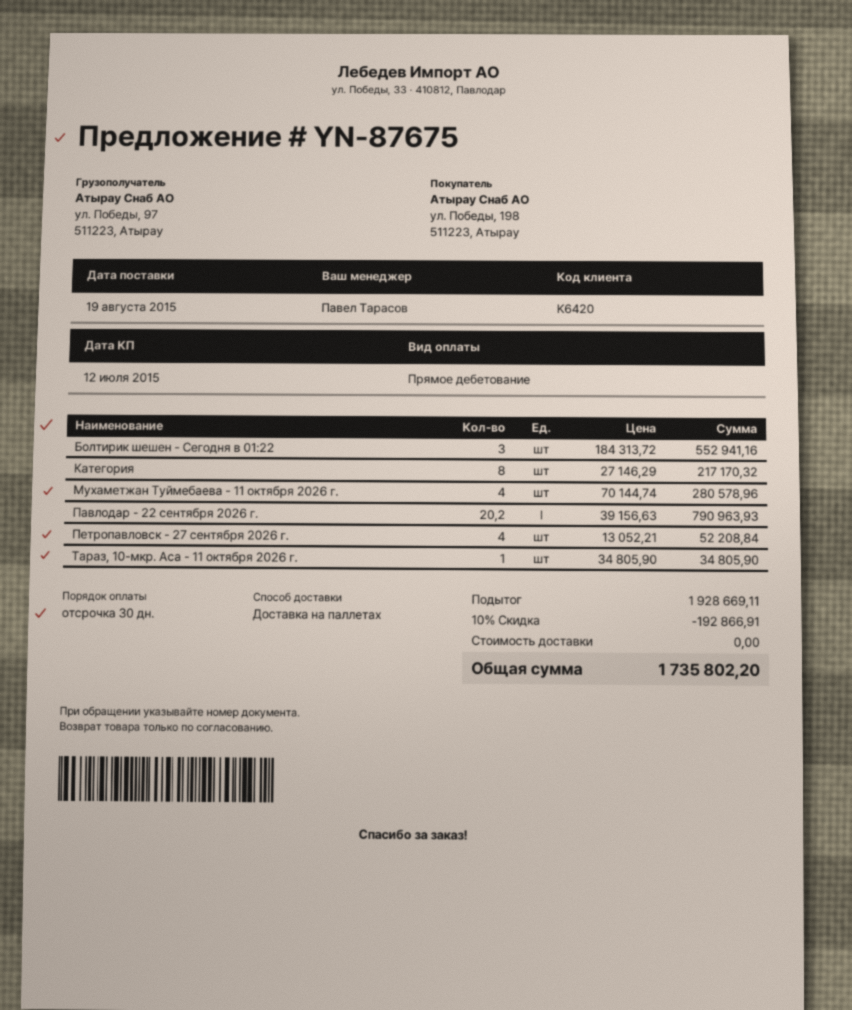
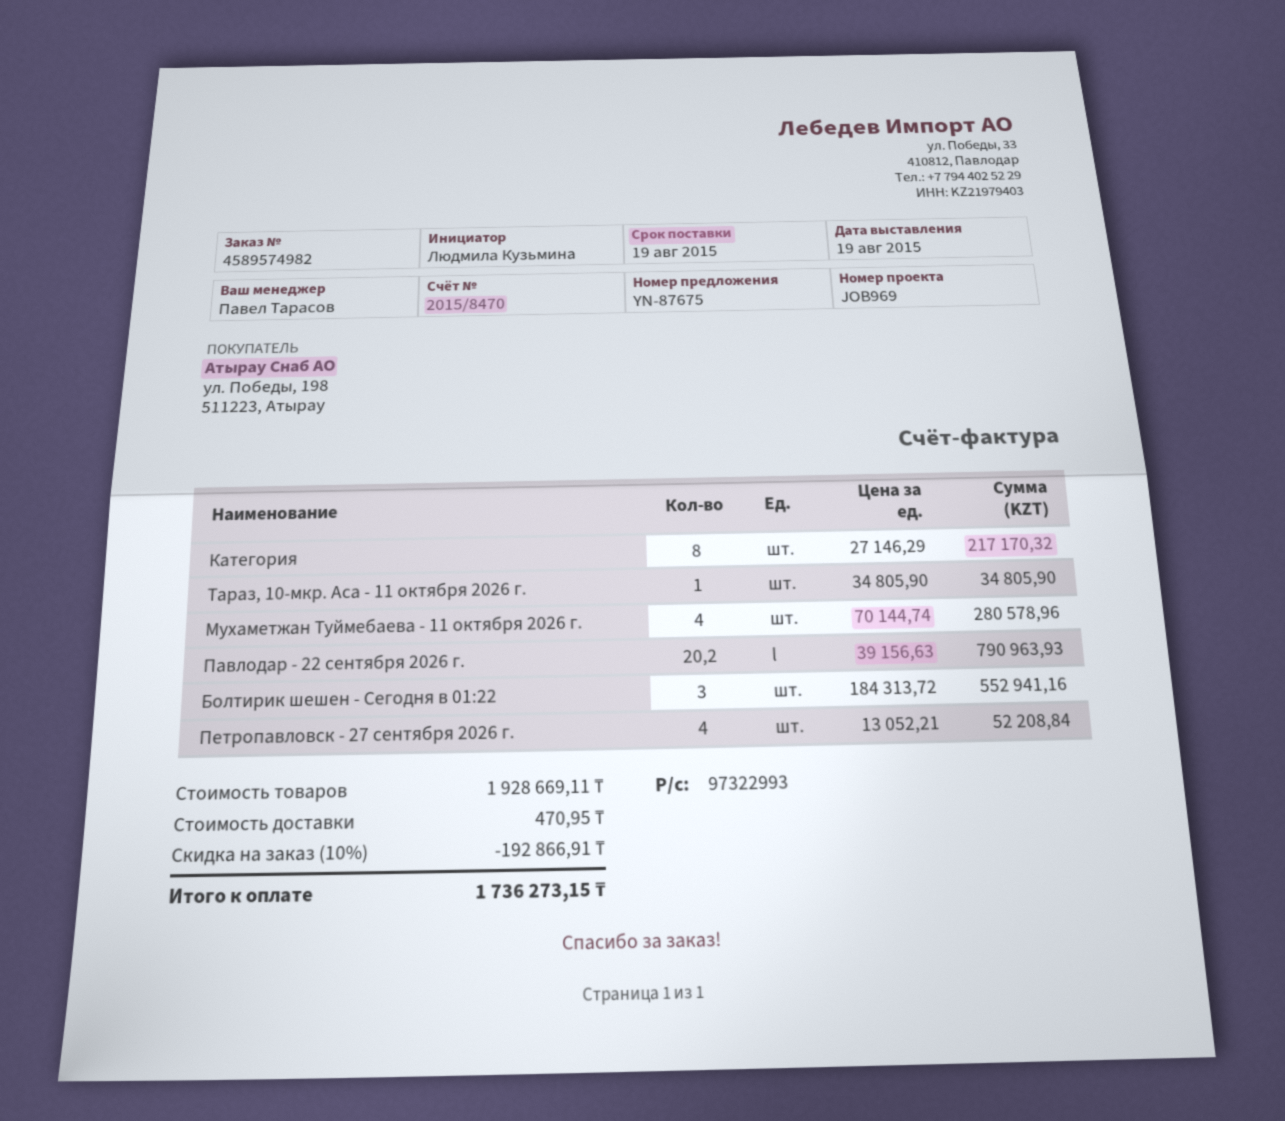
shipping: 0.00 -> 470.95
total: 1735802.20 -> 1736273.15

